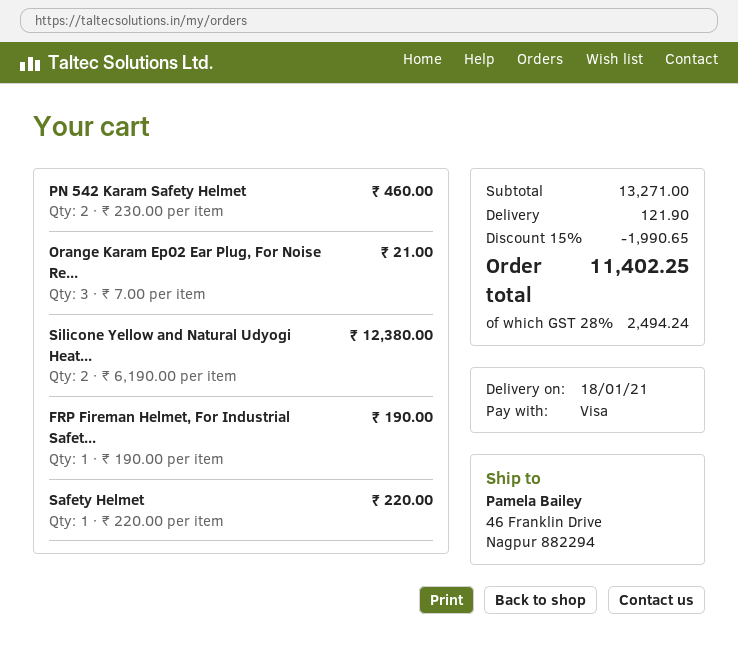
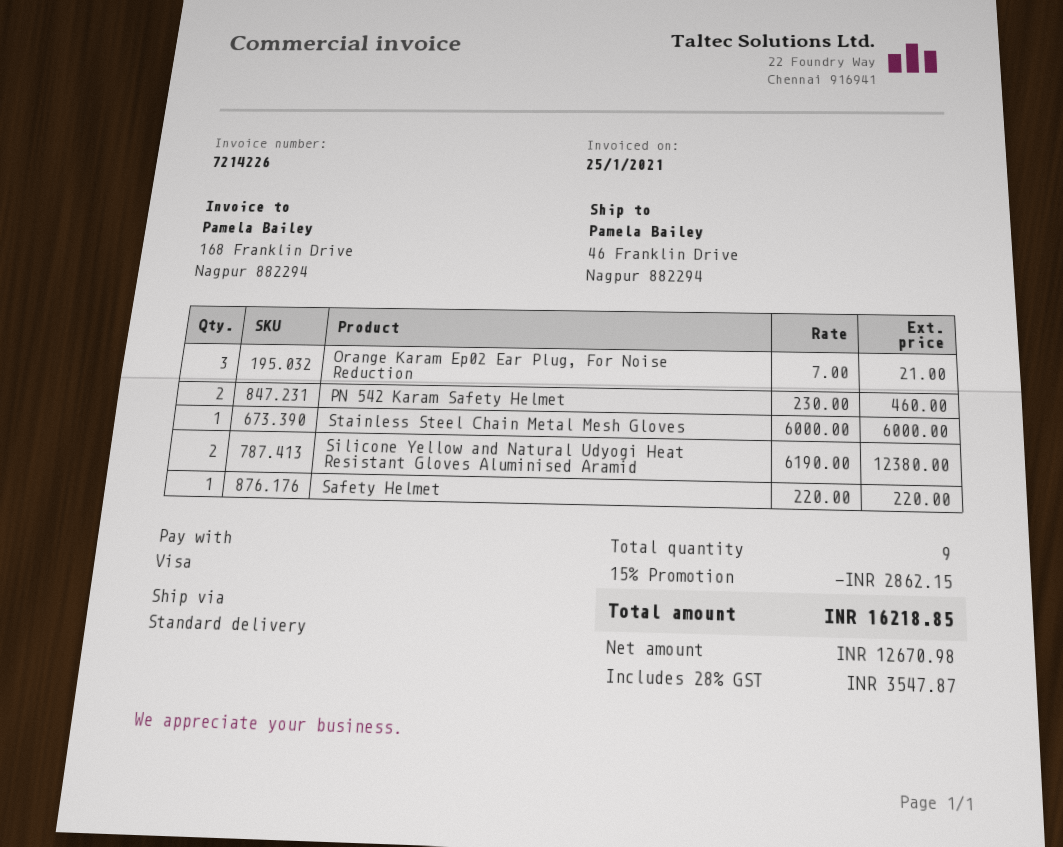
FRP Fireman Helmet, For Industrial Safet...: 1 x 190.00 = 190.00 -> none
Stainless Steel Chain Metal Mesh Gloves: none -> 1 x 6000.00 = 6000.00
discount: 15% = 1990.65 -> 15% = 2862.15
shipping: 121.90 -> none
tax: 28% = 2494.24 -> 28% = 3547.87
total: 11402.25 -> 16218.85

